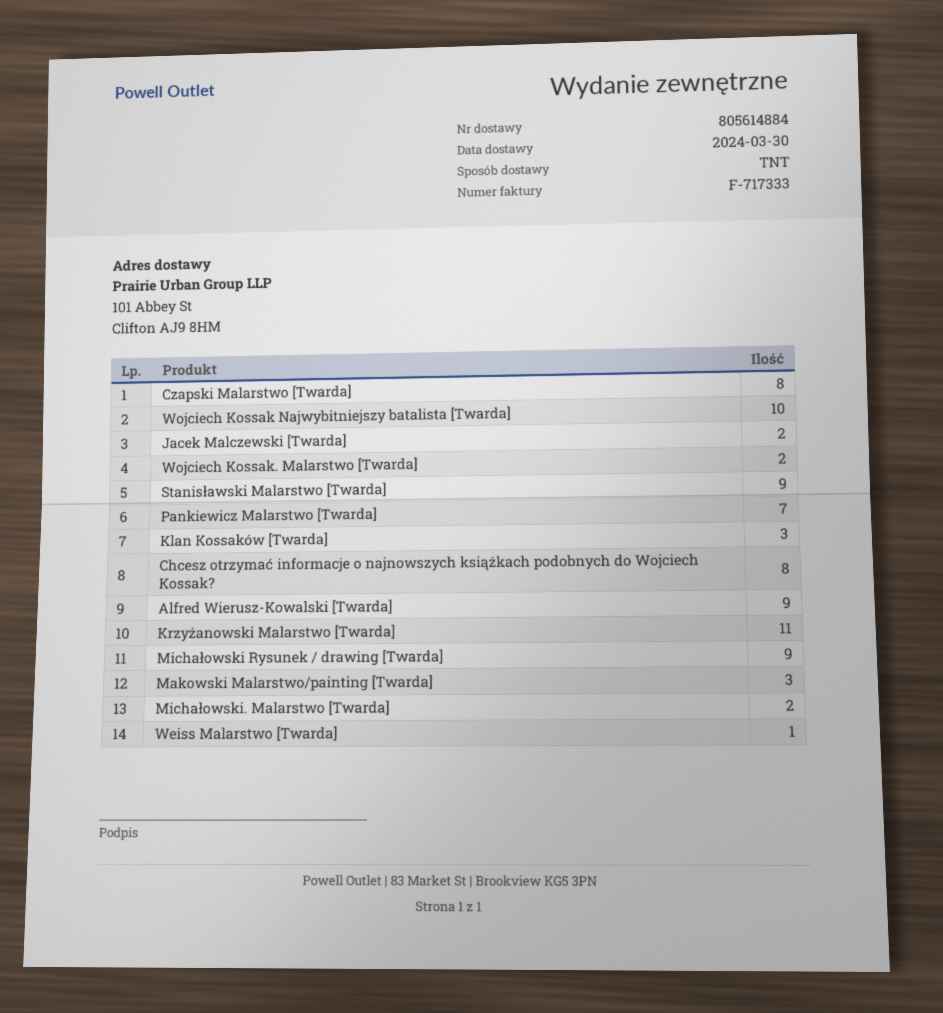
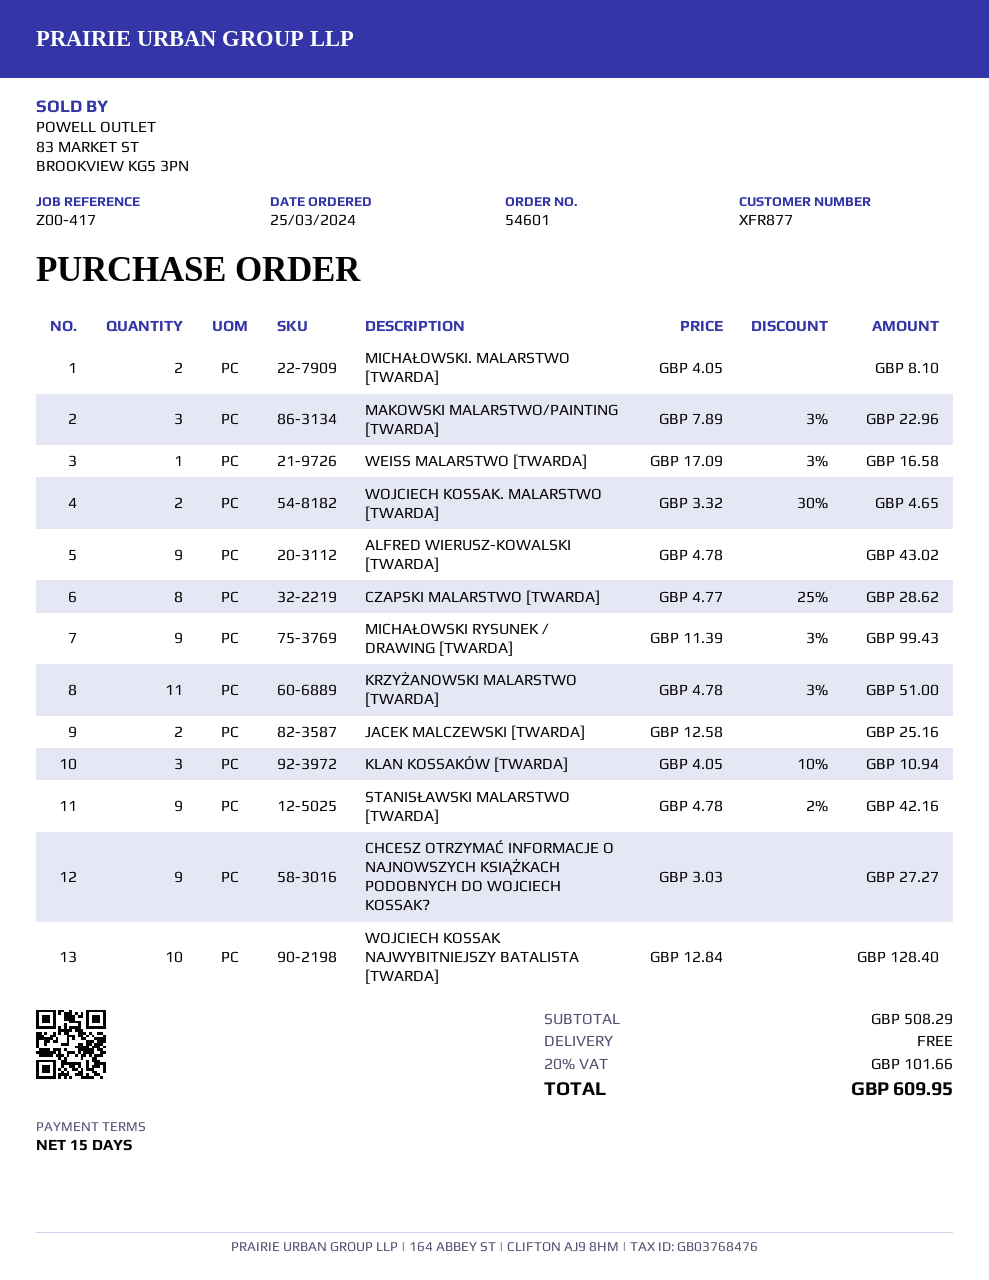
Pankiewicz Malarstwo [Twarda]: 7 -> none
Chcesz otrzymać informacje o najnowszych książkach podobnych do Wojciech Kossak?: 8 -> 9

